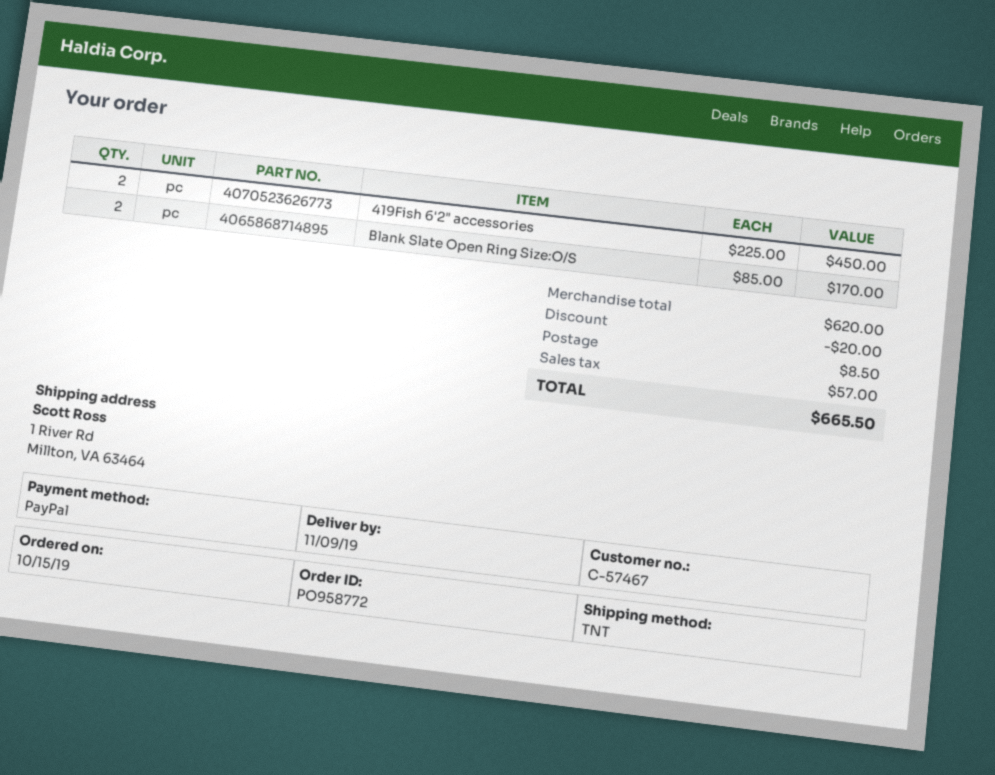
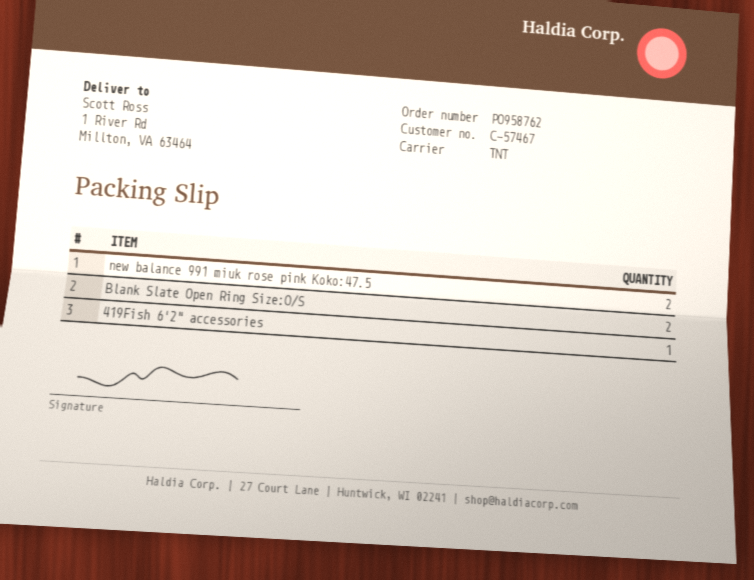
order number: PO958772 -> PO958762
419Fish 6'2" accessories: 2 -> 1
new balance 991 miuk rose pink Koko:47.5: none -> 2

